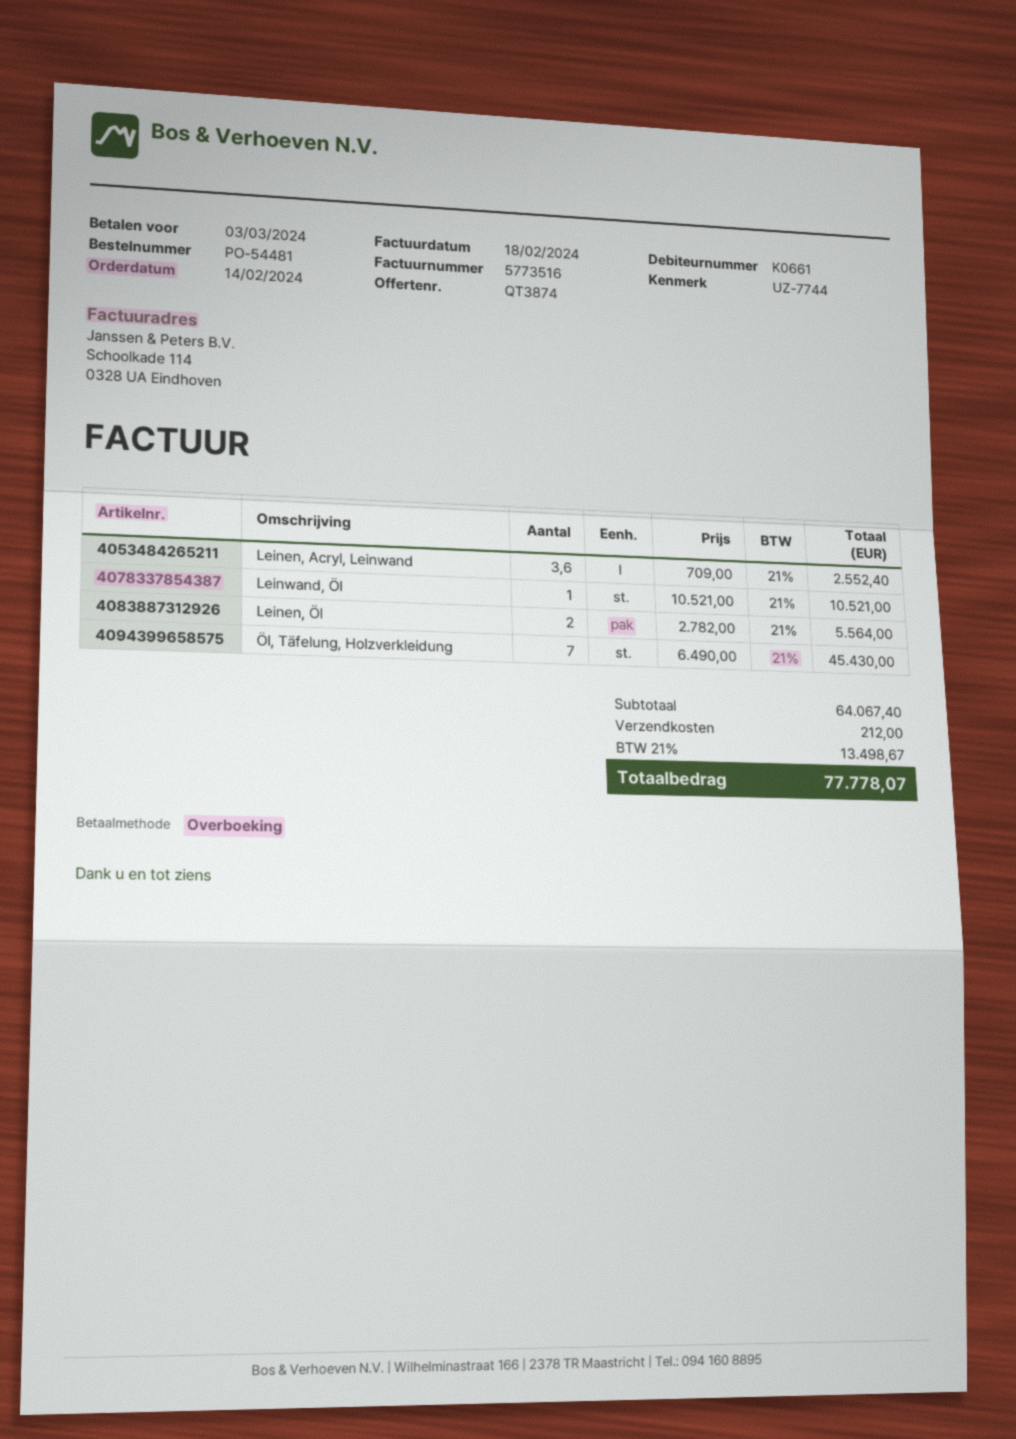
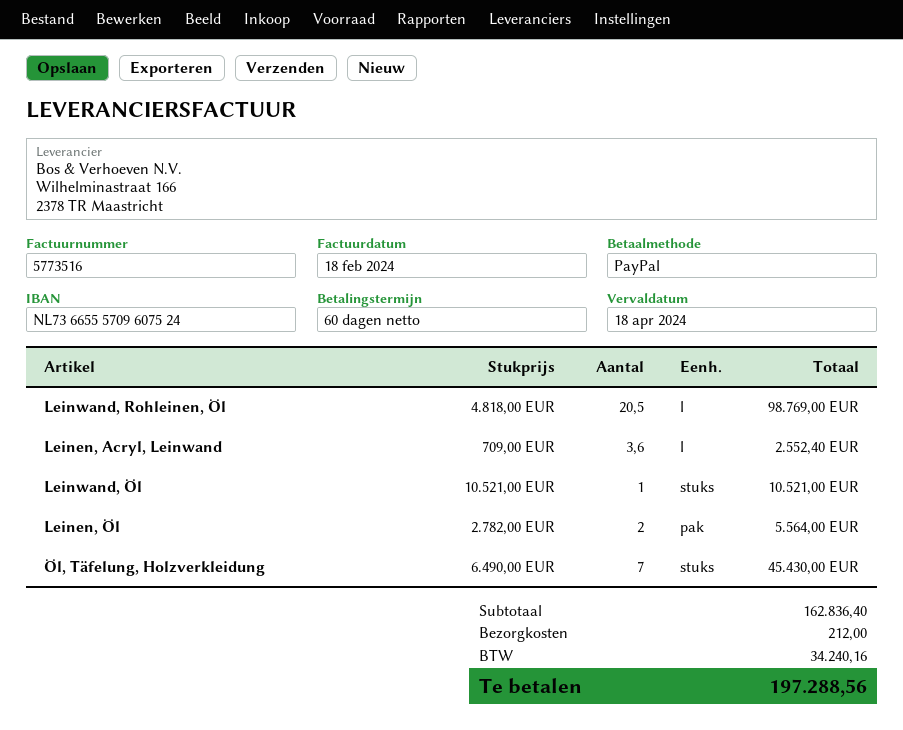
due date: 2024-03-03 -> 2024-04-18
payment method: bank transfer -> PayPal
Leinwand, Rohleinen, Öl: none -> 20.5 x 4818.00 = 98769.00
subtotal: 64067.40 -> 162836.40
tax: 13498.67 -> 34240.16
total: 77778.07 -> 197288.56

